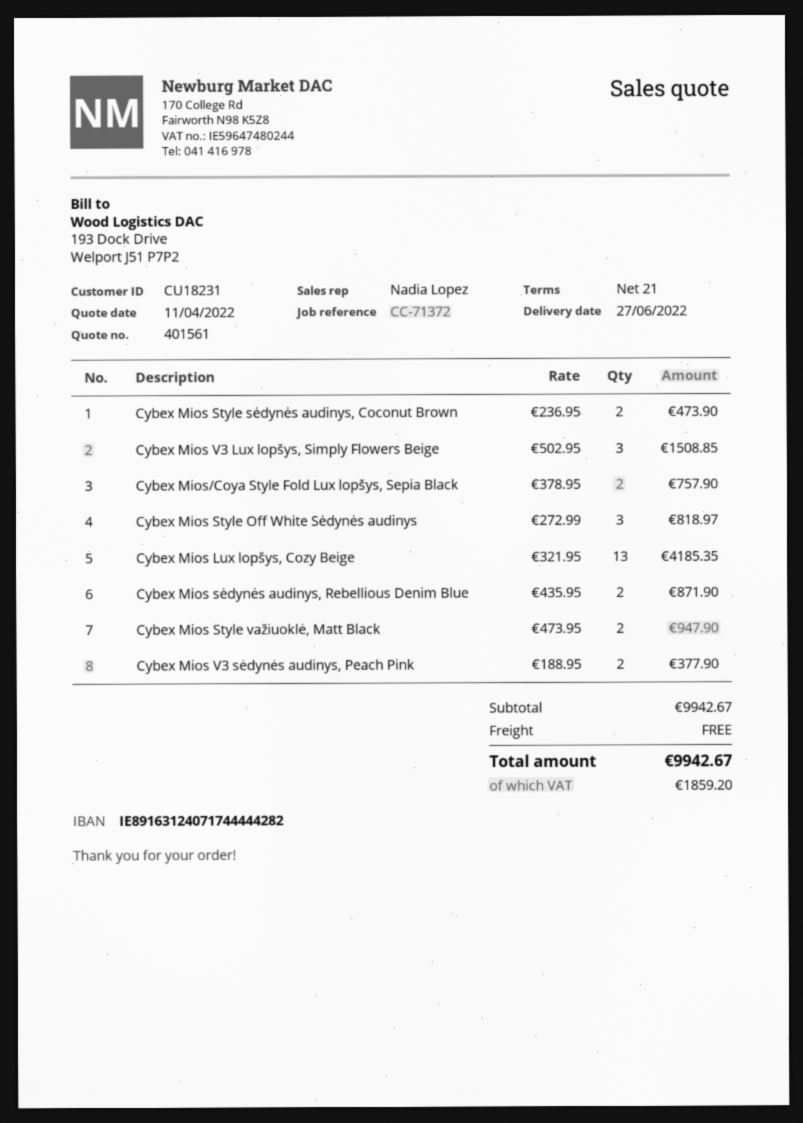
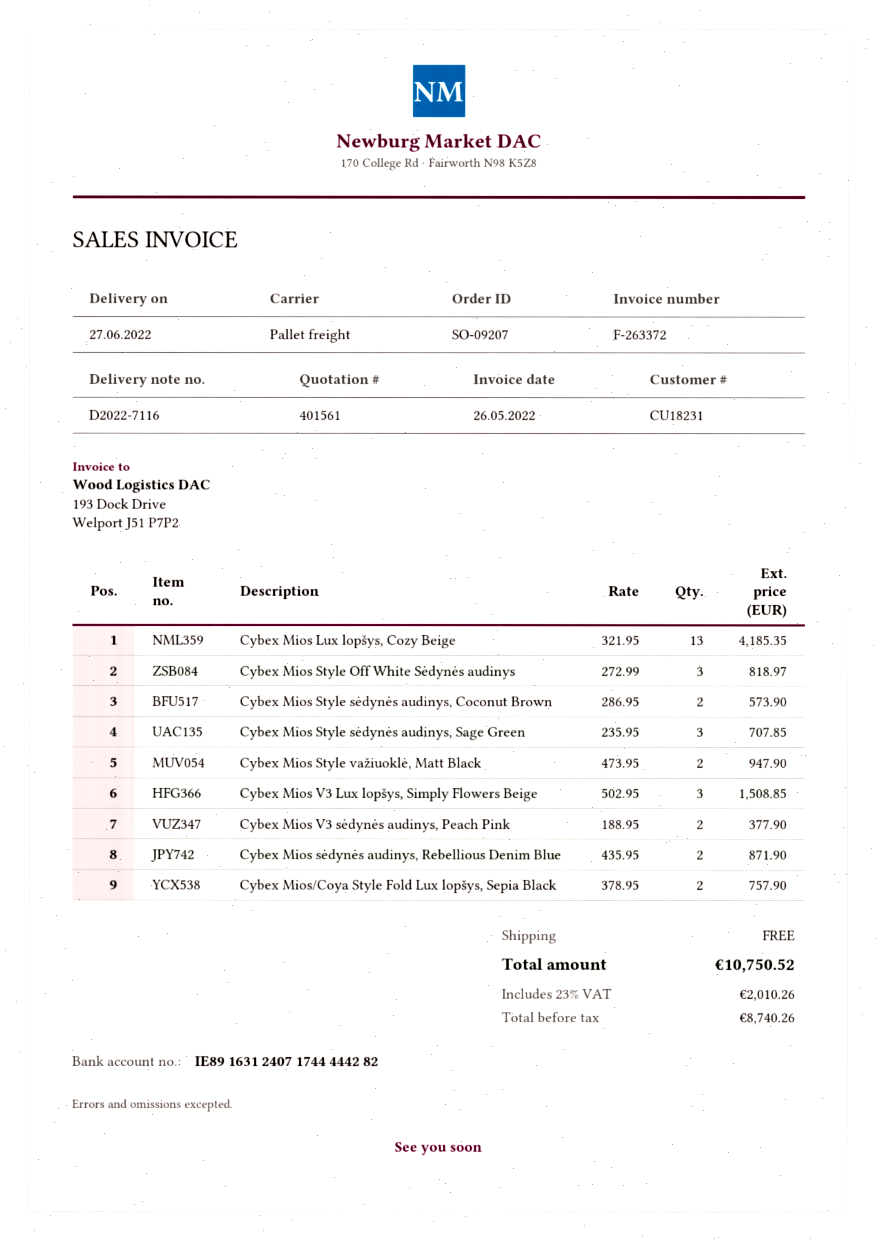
Cybex Mios Style sėdynės audinys, Coconut Brown: 2 x 236.95 = 473.90 -> 2 x 286.95 = 573.90
Cybex Mios Style sėdynės audinys, Sage Green: none -> 3 x 235.95 = 707.85
tax: 1859.20 -> 2010.26
total: 9942.67 -> 10750.52

